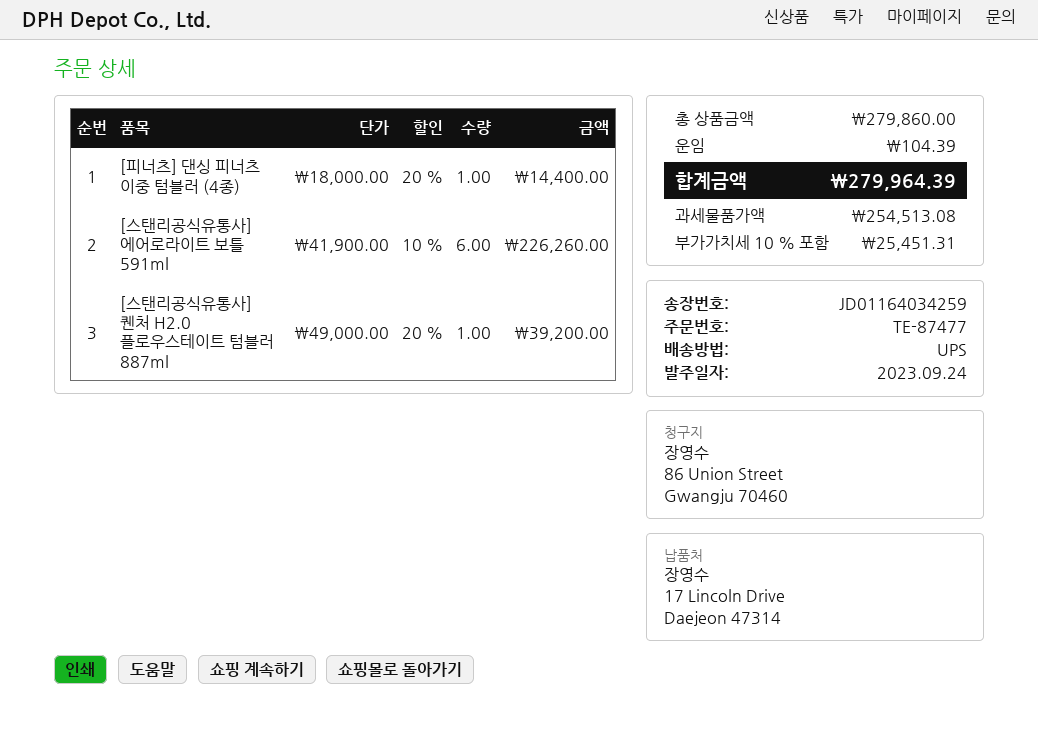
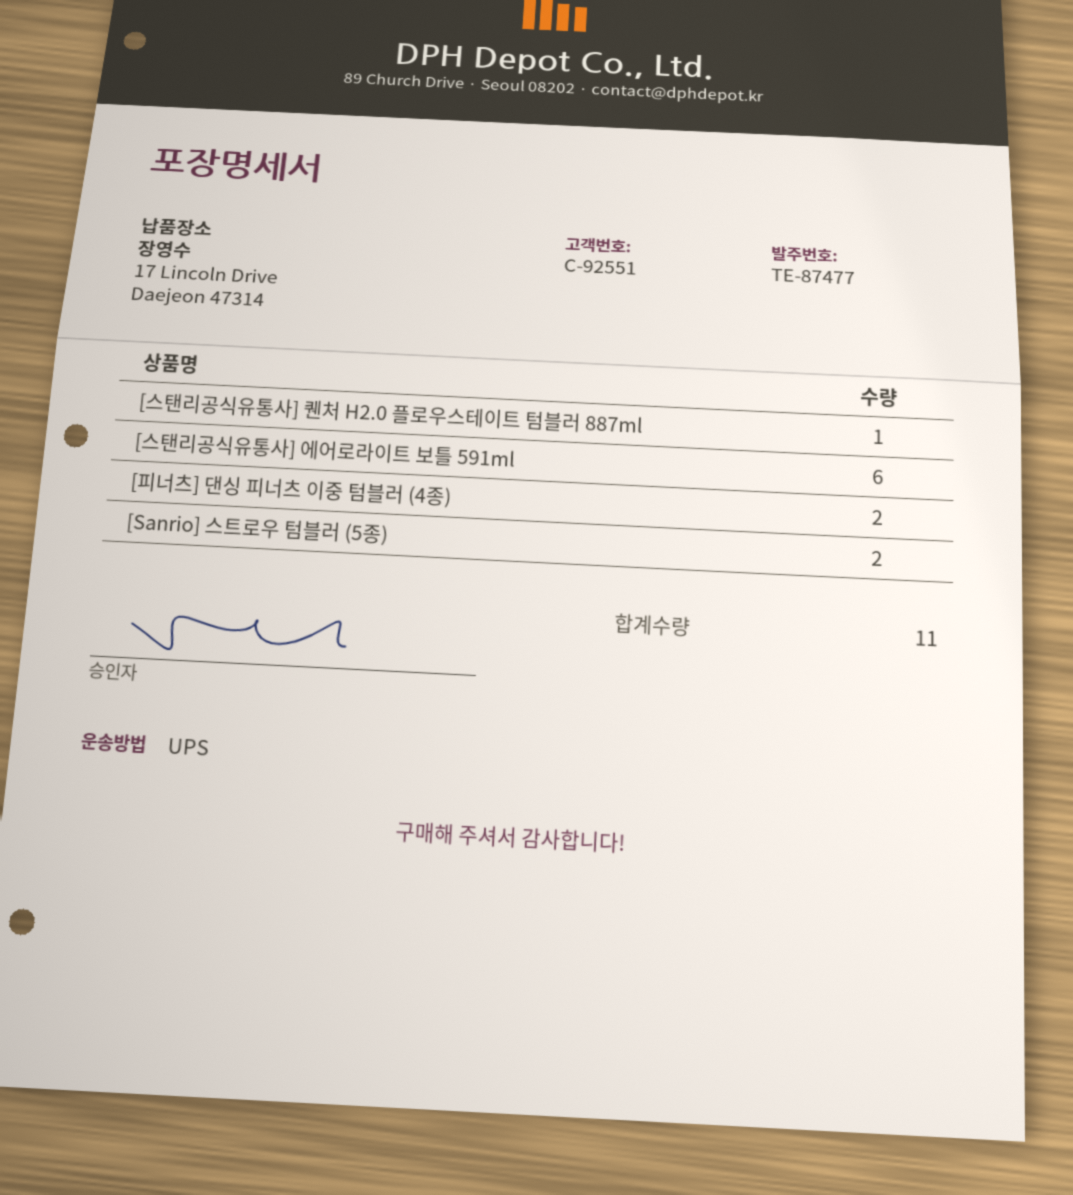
[피너츠] 댄싱 피너츠 이중 텀블러 (4종): 1 -> 2
[Sanrio] 스트로우 텀블러 (5종): none -> 2

